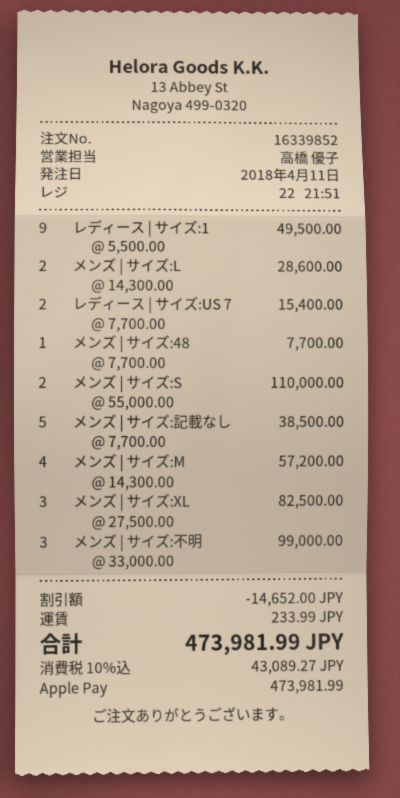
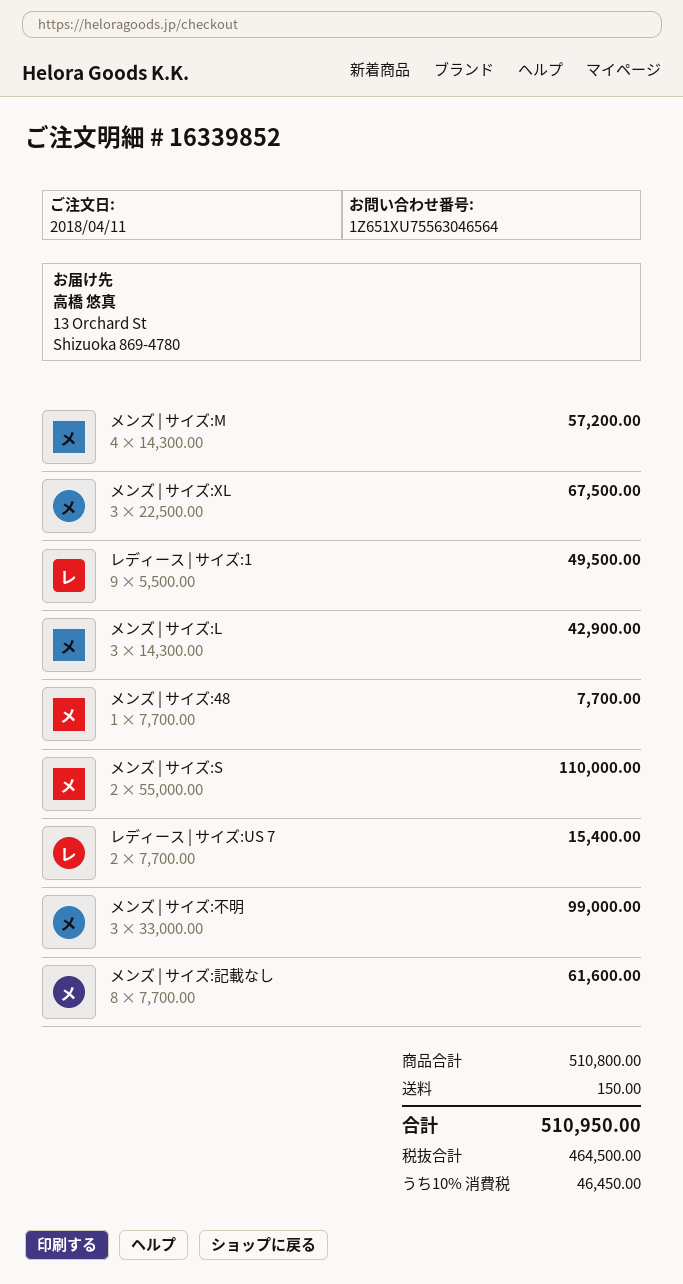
メンズ | サイズ:L: 2 x 14300.00 = 28600.00 -> 3 x 14300.00 = 42900.00
メンズ | サイズ:記載なし: 5 x 7700.00 = 38500.00 -> 8 x 7700.00 = 61600.00
メンズ | サイズ:XL: 3 x 27500.00 = 82500.00 -> 3 x 22500.00 = 67500.00
discount: 14652.00 -> none
shipping: 233.99 -> 150.00
tax: 10% = 43089.27 -> 10% = 46450.00
total: 473981.99 -> 510950.00

